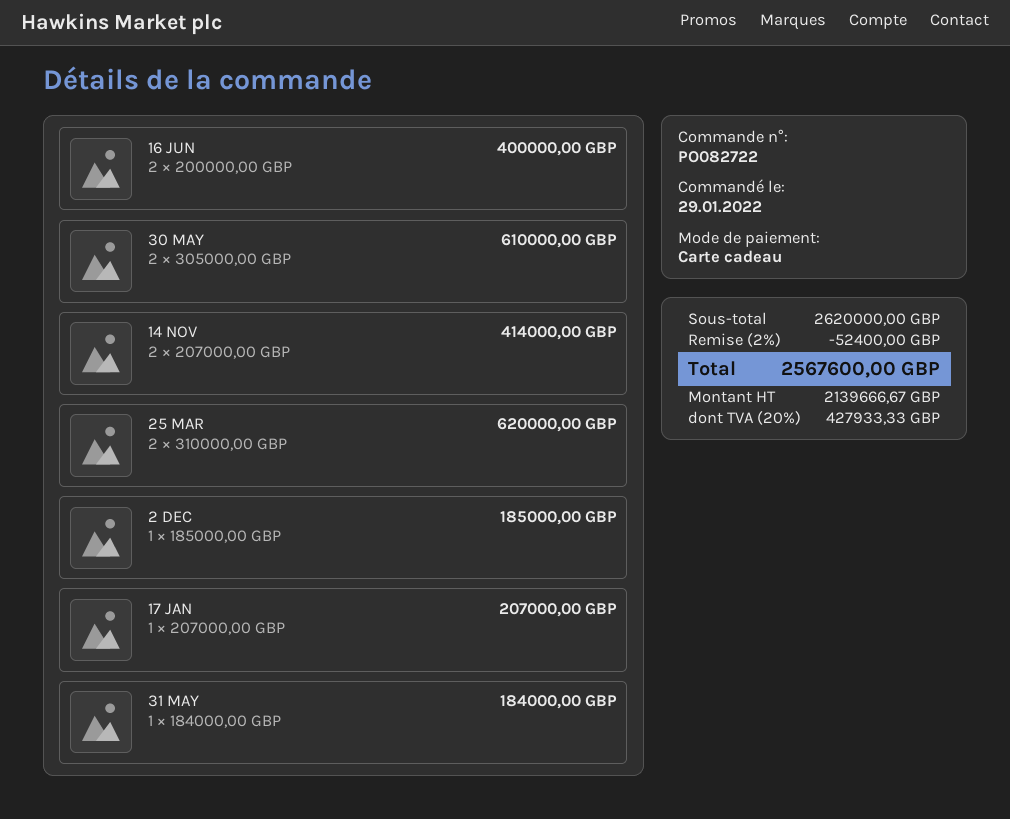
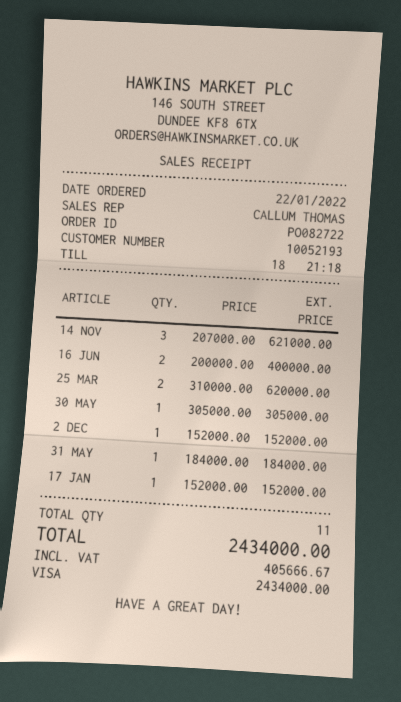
order date: 2022-01-29 -> 2022-01-22
payment method: gift card -> Visa
30 MAY: 2 x 305000.00 = 610000.00 -> 1 x 305000.00 = 305000.00
14 NOV: 2 x 207000.00 = 414000.00 -> 3 x 207000.00 = 621000.00
2 DEC: 1 x 185000.00 = 185000.00 -> 1 x 152000.00 = 152000.00
17 JAN: 1 x 207000.00 = 207000.00 -> 1 x 152000.00 = 152000.00
discount: 2% = 52400.00 -> none
tax: 427933.33 -> 405666.67
total: 2567600.00 -> 2434000.00

